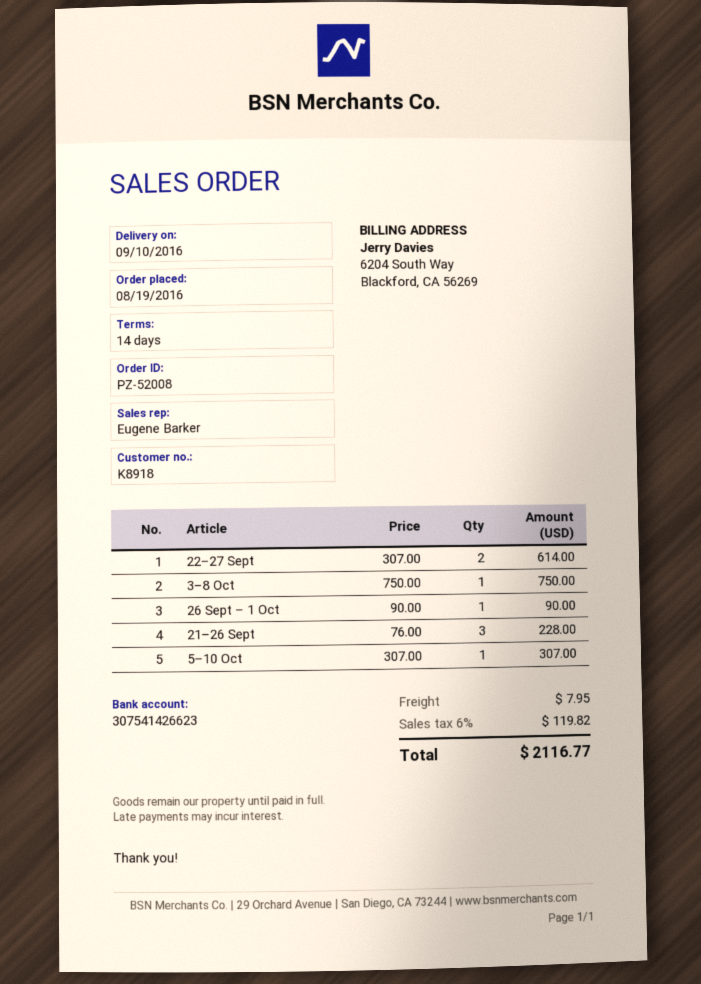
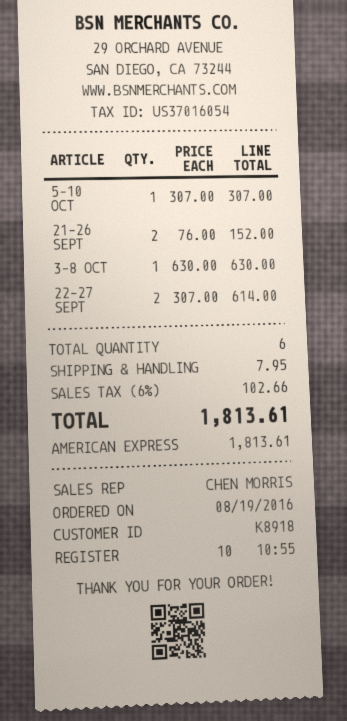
sales rep: Eugene Barker -> CHEN MORRIS
3–8 Oct: 1 x 750.00 = 750.00 -> 1 x 630.00 = 630.00
26 Sept – 1 Oct: 1 x 90.00 = 90.00 -> none
21–26 Sept: 3 x 76.00 = 228.00 -> 2 x 76.00 = 152.00
tax: 6% = 119.82 -> 6% = 102.66
total: 2116.77 -> 1813.61

